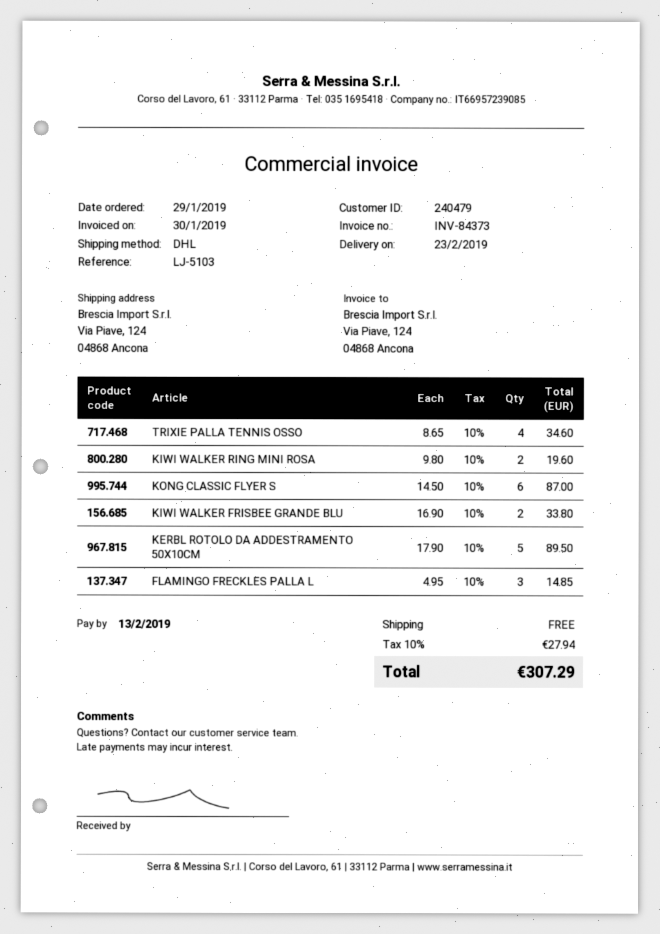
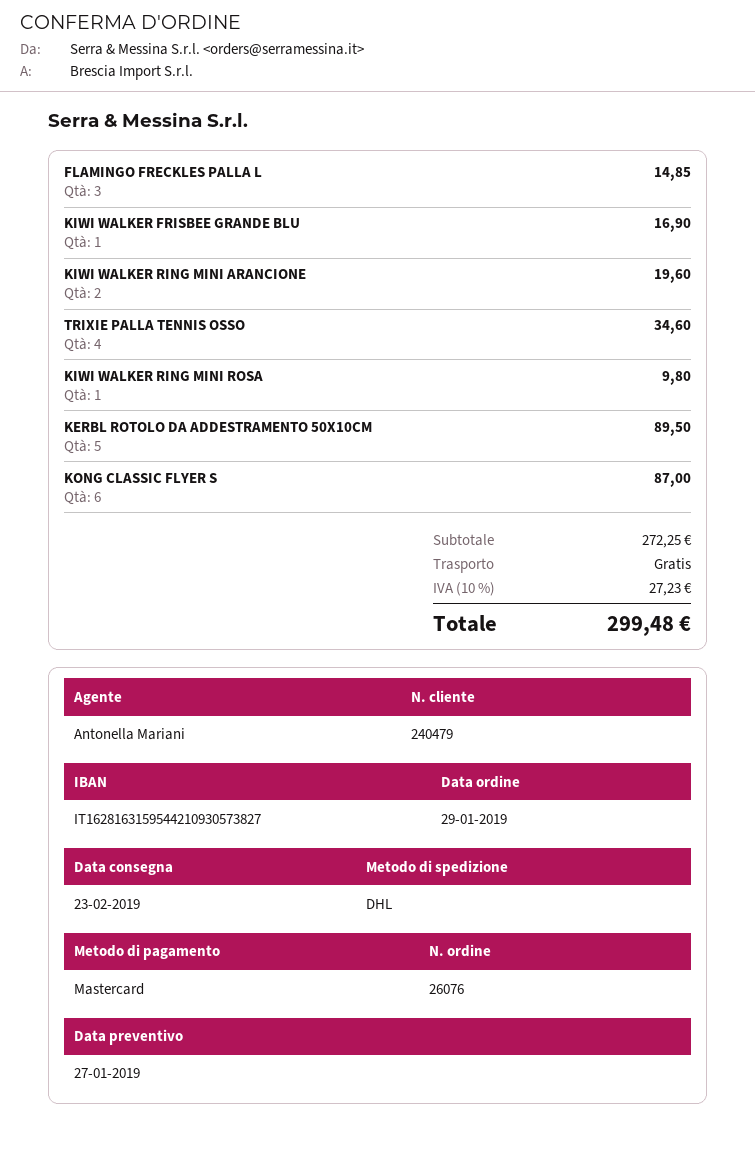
KIWI WALKER RING MINI ROSA: 2 for 19.60 -> 1 for 9.80
KIWI WALKER FRISBEE GRANDE BLU: 2 for 33.80 -> 1 for 16.90
KIWI WALKER RING MINI ARANCIONE: none -> 2 for 19.60
tax: 10% = 27.94 -> 10% = 27.23
total: 307.29 -> 299.48

